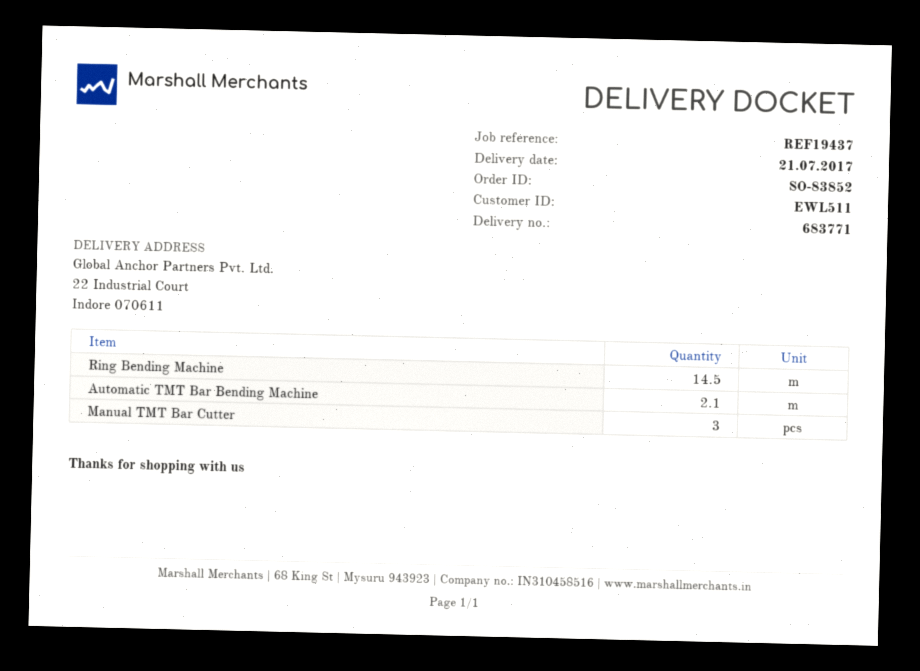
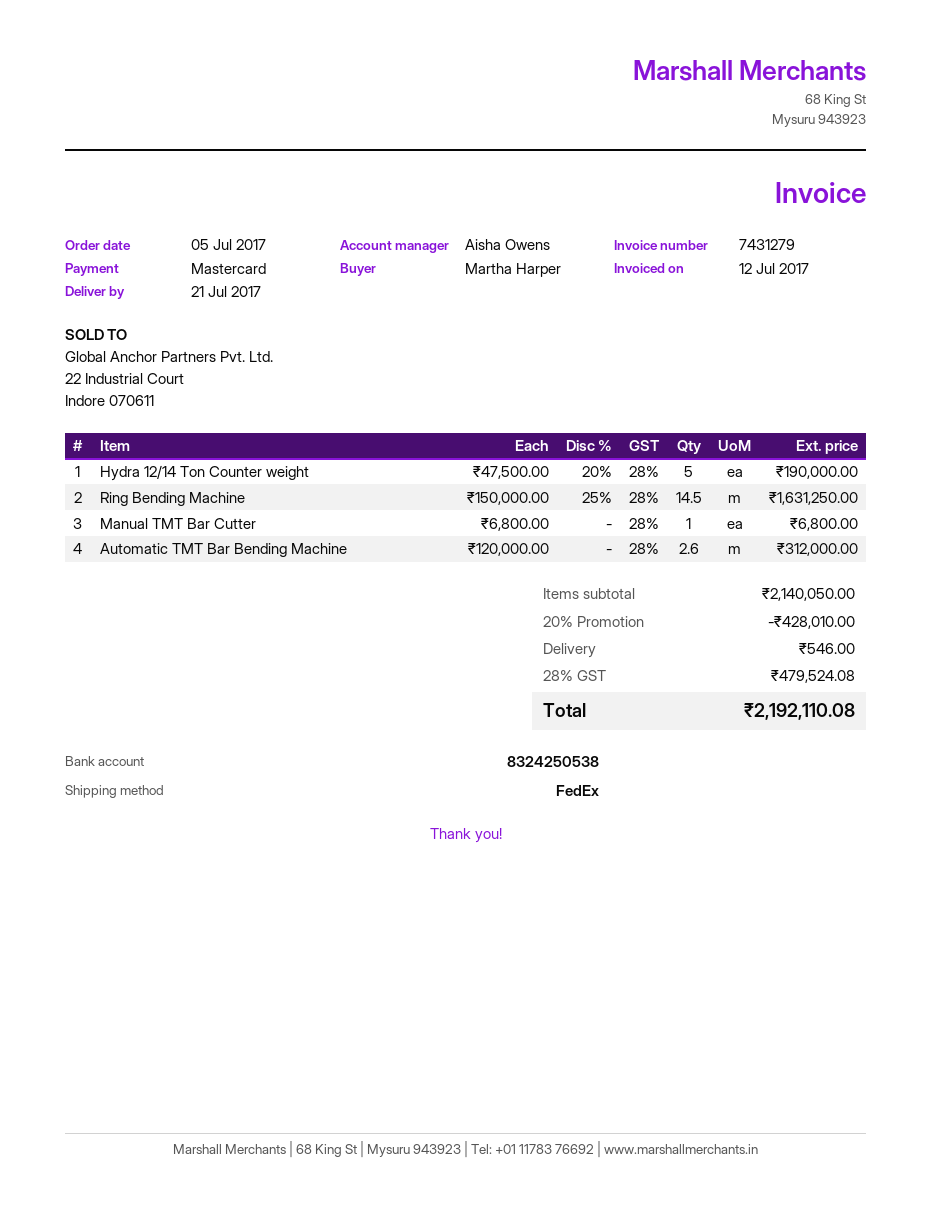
Automatic TMT Bar Bending Machine: 2.1 -> 2.6
Manual TMT Bar Cutter: 3 -> 1
Hydra 12/14 Ton Counter weight: none -> 5

